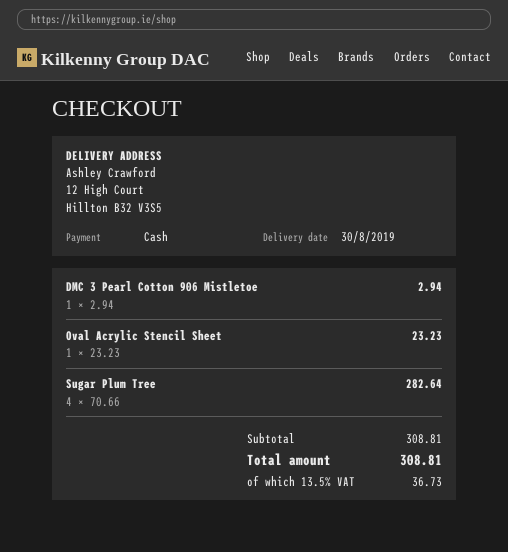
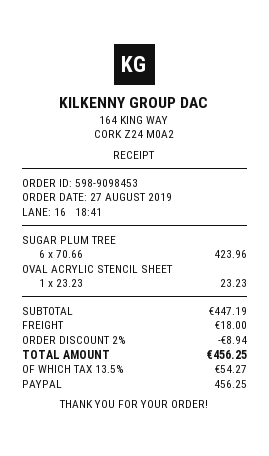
payment method: cash -> PayPal
DMC 3 Pearl Cotton 906 Mistletoe: 1 x 2.94 = 2.94 -> none
Sugar Plum Tree: 4 x 70.66 = 282.64 -> 6 x 70.66 = 423.96
subtotal: 308.81 -> 447.19
discount: none -> 2% = 8.94
shipping: none -> 18.00
tax: 13.5% = 36.73 -> 13.5% = 54.27
total: 308.81 -> 456.25

